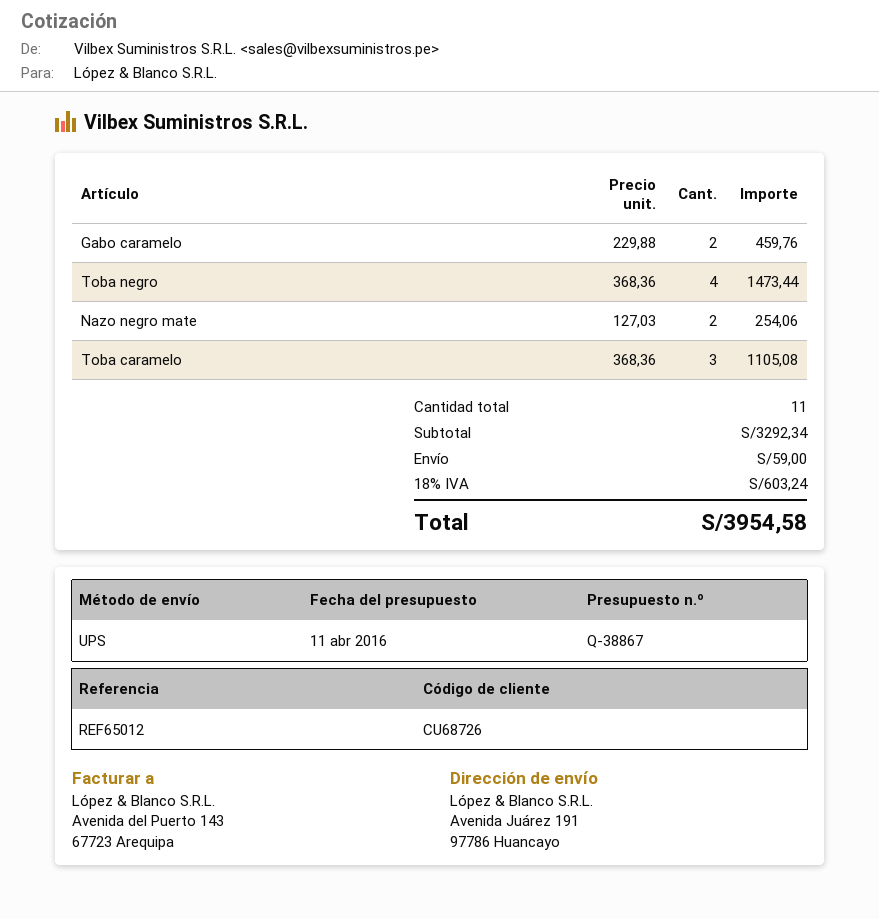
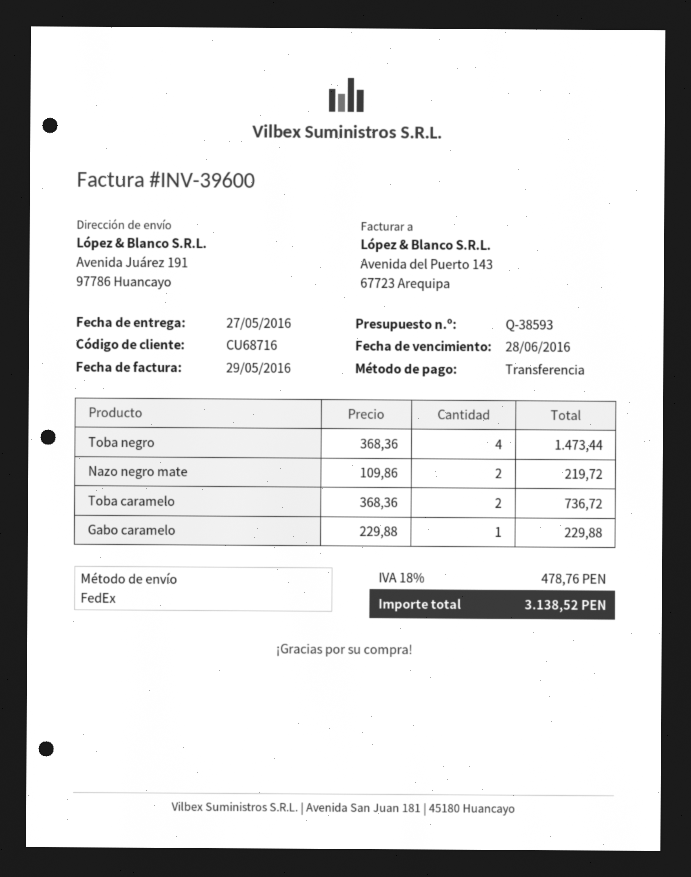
quote number: Q-38867 -> Q-38593
customer number: CU68726 -> CU68716
shipping method: UPS -> FedEx
Gabo caramelo: 2 x 229.88 = 459.76 -> 1 x 229.88 = 229.88
Nazo negro mate: 2 x 127.03 = 254.06 -> 2 x 109.86 = 219.72
Toba caramelo: 3 x 368.36 = 1105.08 -> 2 x 368.36 = 736.72
shipping: 59.00 -> none
tax: 18% = 603.24 -> 18% = 478.76
total: 3954.58 -> 3138.52

